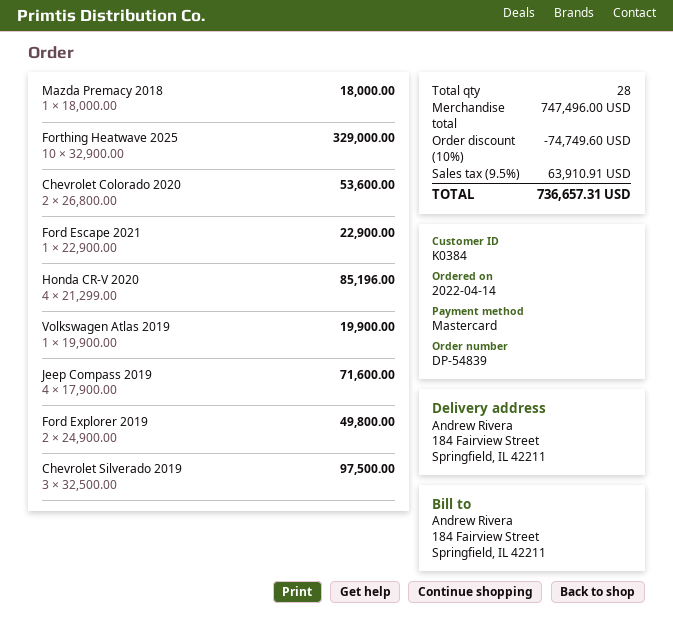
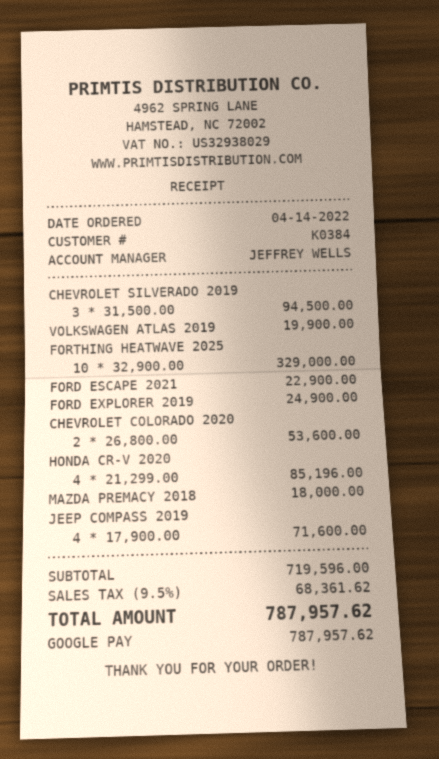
payment method: Mastercard -> Google Pay
Ford Explorer 2019: 2 x 24900.00 = 49800.00 -> 1 x 24900.00 = 24900.00
Chevrolet Silverado 2019: 3 x 32500.00 = 97500.00 -> 3 x 31500.00 = 94500.00
subtotal: 747496.00 -> 719596.00
discount: 10% = 74749.60 -> none
tax: 9.5% = 63910.91 -> 9.5% = 68361.62
total: 736657.31 -> 787957.62

